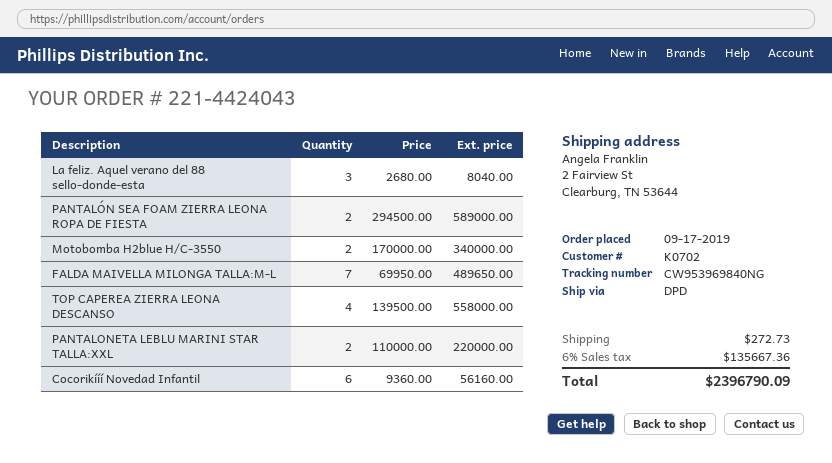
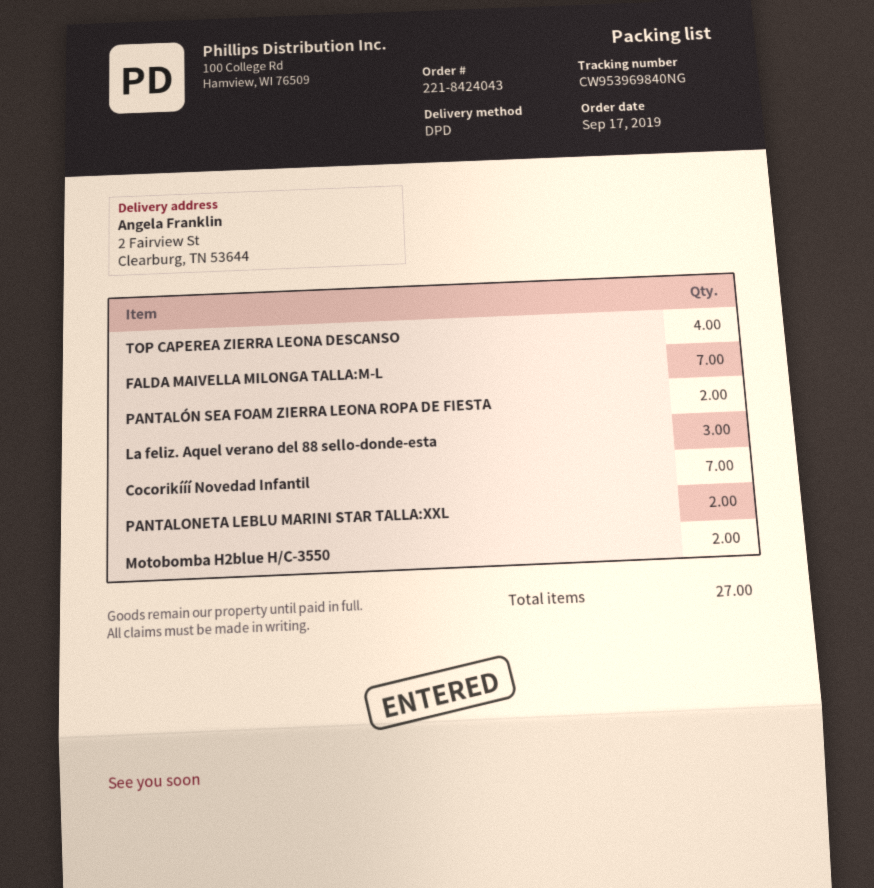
order number: 221-4424043 -> 221-8424043
Cocorikííí Novedad Infantil: 6 -> 7

